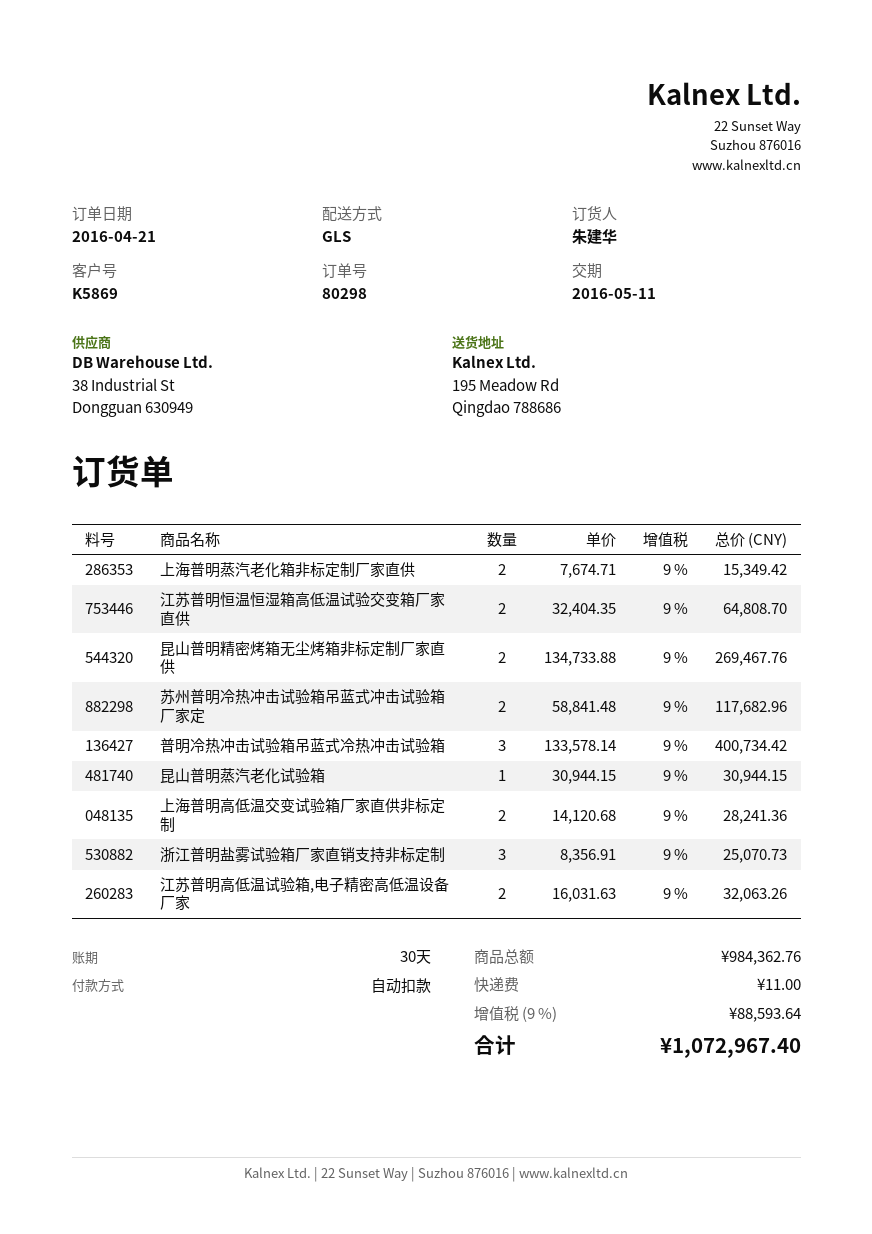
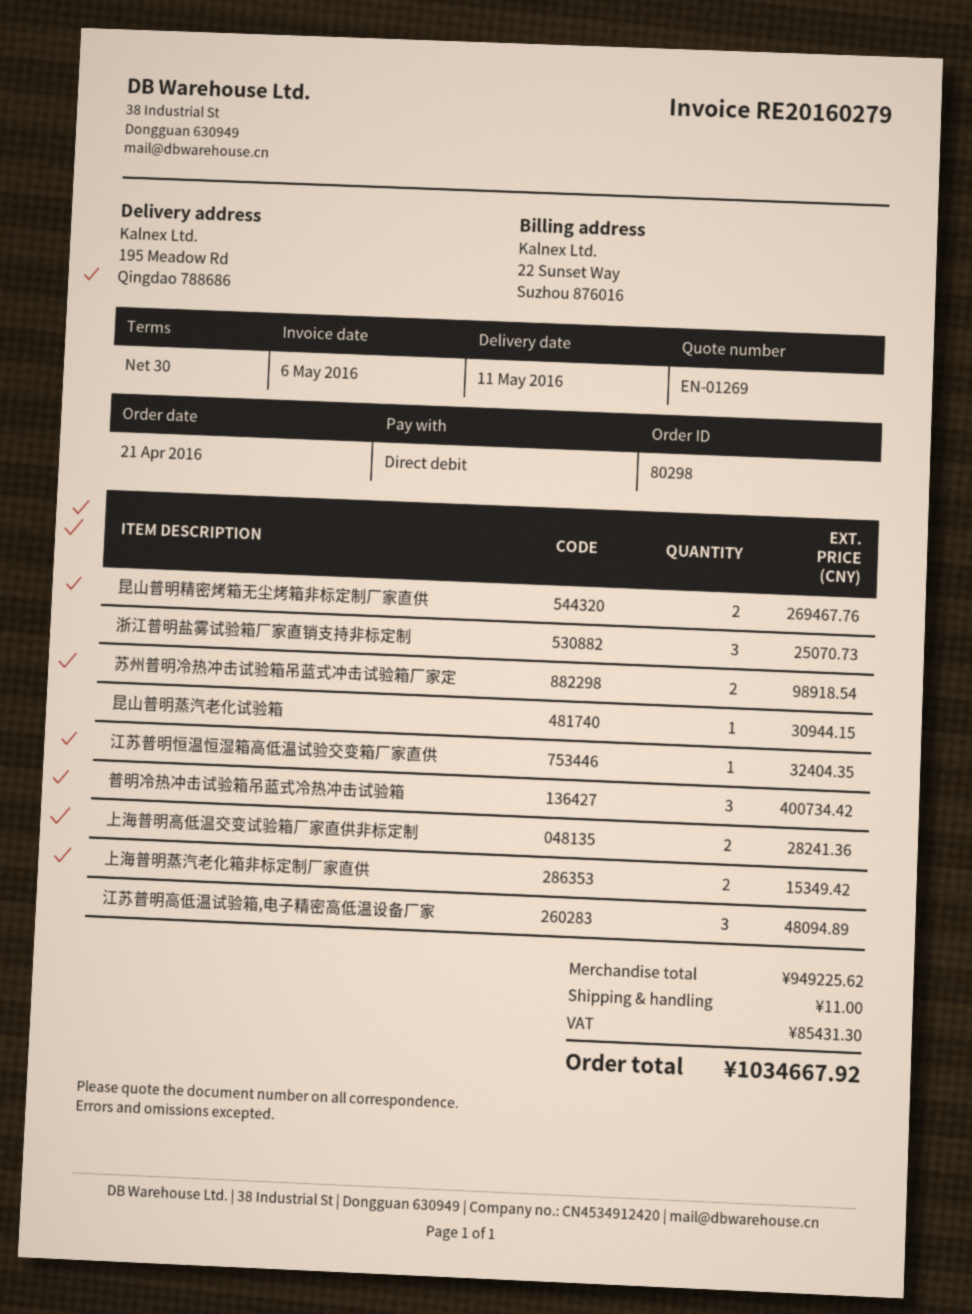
江苏普明恒温恒湿箱高低温试验交变箱厂家直供: 2 for 64808.70 -> 1 for 32404.35
苏州普明冷热冲击试验箱吊蓝式冲击试验箱厂家定: 2 for 117682.96 -> 2 for 98918.54
江苏普明高低温试验箱,电子精密高低温设备厂家: 2 for 32063.26 -> 3 for 48094.89
subtotal: 984362.76 -> 949225.62
tax: 88593.64 -> 85431.30
total: 1072967.40 -> 1034667.92

